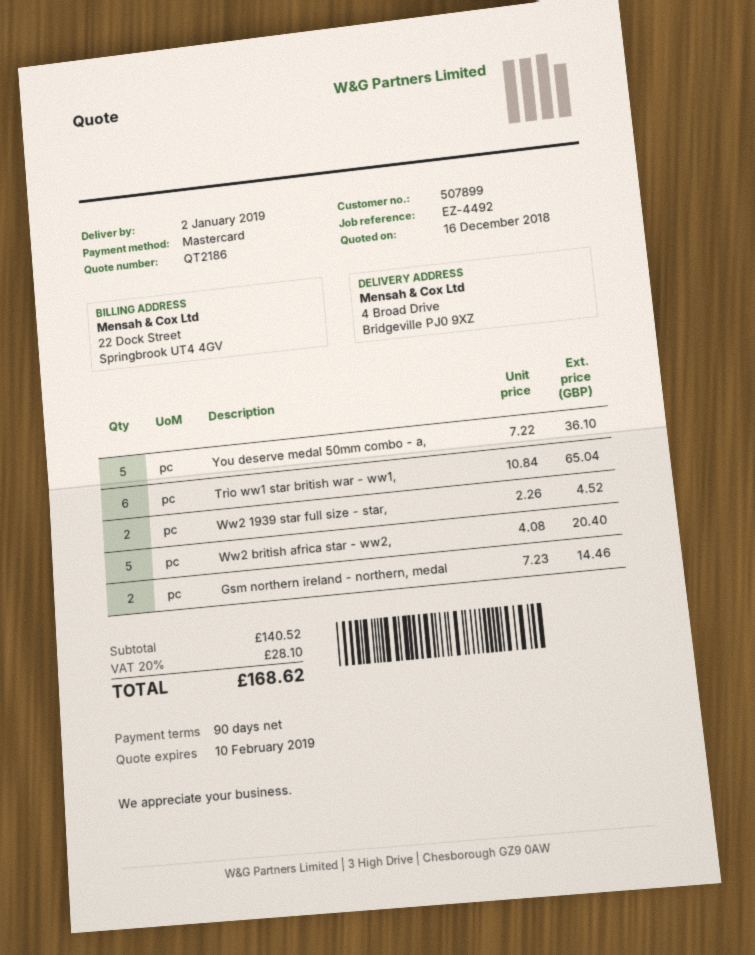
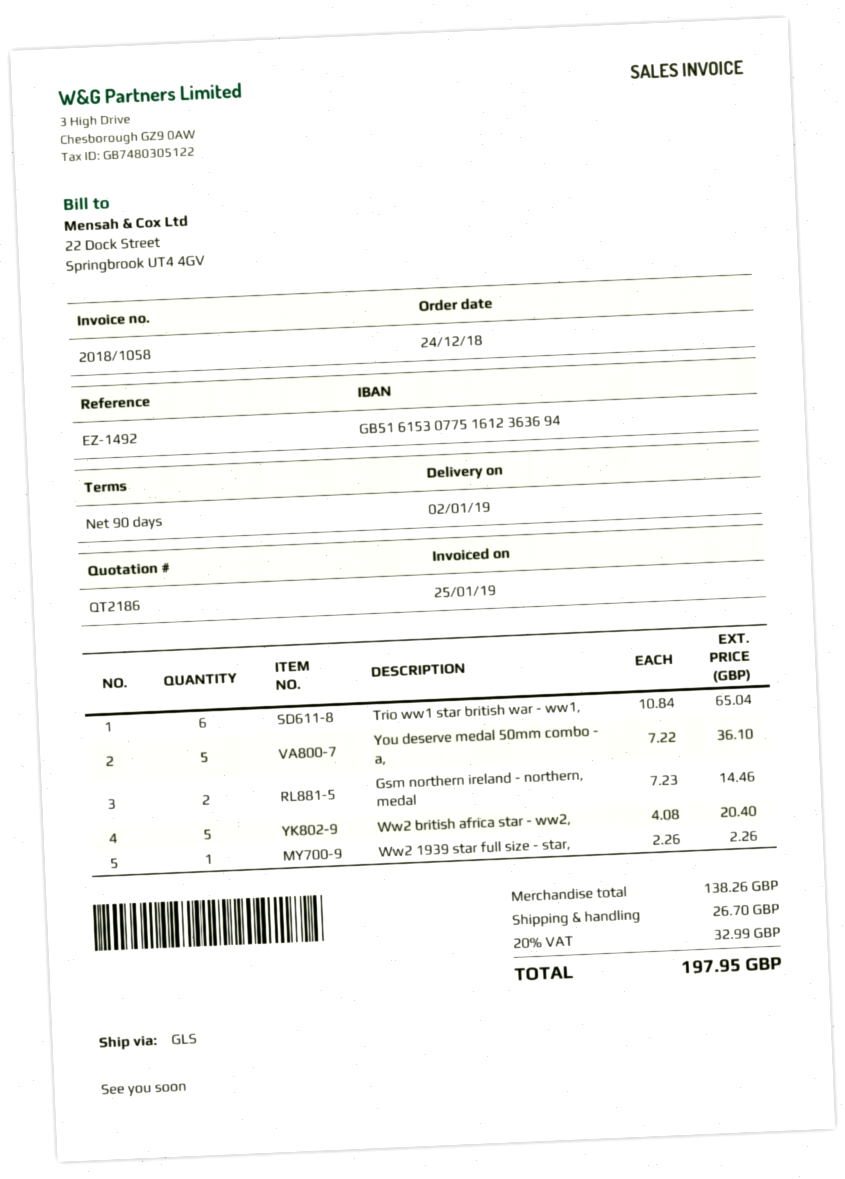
reference: EZ-4492 -> EZ-1492
Ww2 1939 star full size - star,: 2 x 2.26 = 4.52 -> 1 x 2.26 = 2.26
subtotal: 140.52 -> 138.26
shipping: none -> 26.70
tax: 20% = 28.10 -> 20% = 32.99
total: 168.62 -> 197.95

